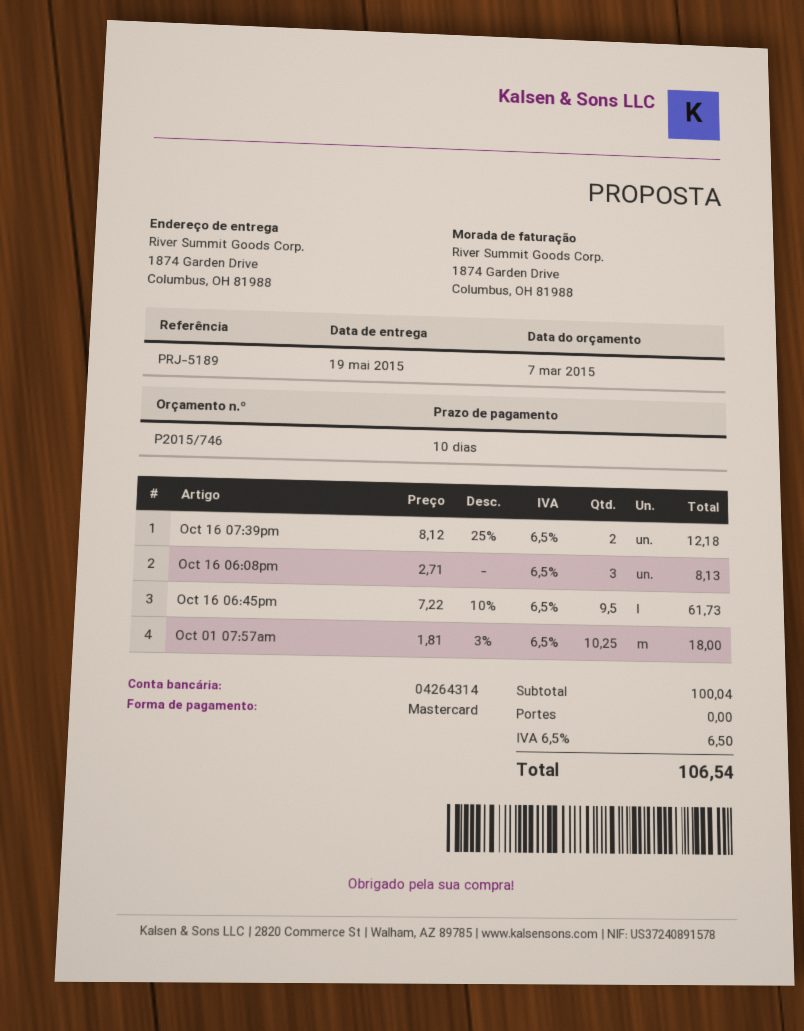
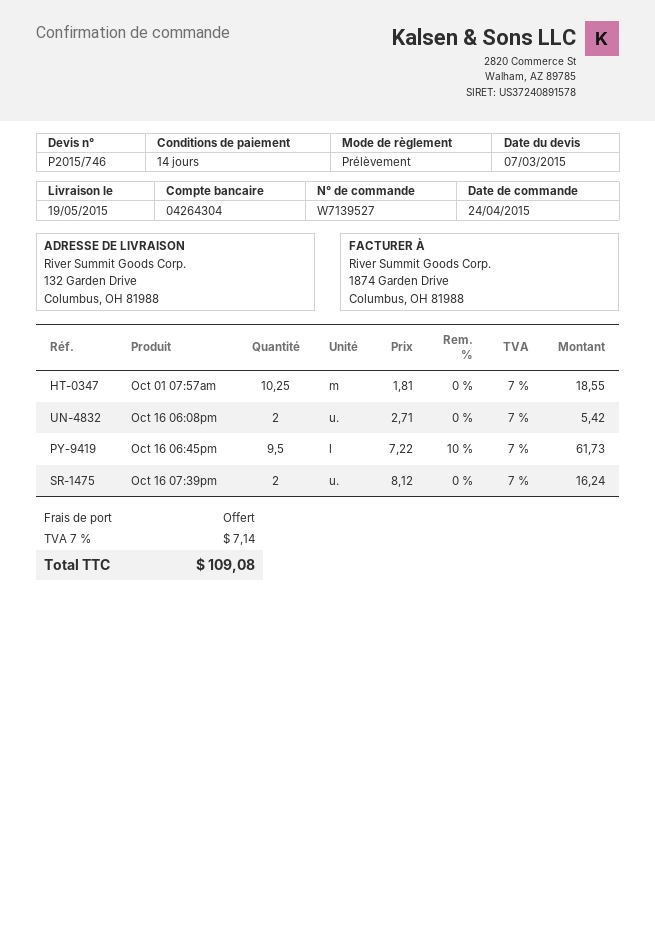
payment terms: 10 days -> 14 days
payment method: Mastercard -> direct debit
bank account: 04264314 -> 04264304
ship to: 1874 Garden Drive, Columbus, OH 81988 -> 132 Garden Drive, Columbus, OH 81988
Oct 16 07:39pm: 2 x 8.12 - 25% = 12.18 -> 2 x 8.12 = 16.24
Oct 16 06:08pm: 3 x 2.71 = 8.13 -> 2 x 2.71 = 5.42
Oct 01 07:57am: 10.25 x 1.81 - 3% = 18.00 -> 10.25 x 1.81 = 18.55
tax: 6.5% = 6.50 -> 7% = 7.14
total: 106.54 -> 109.08

